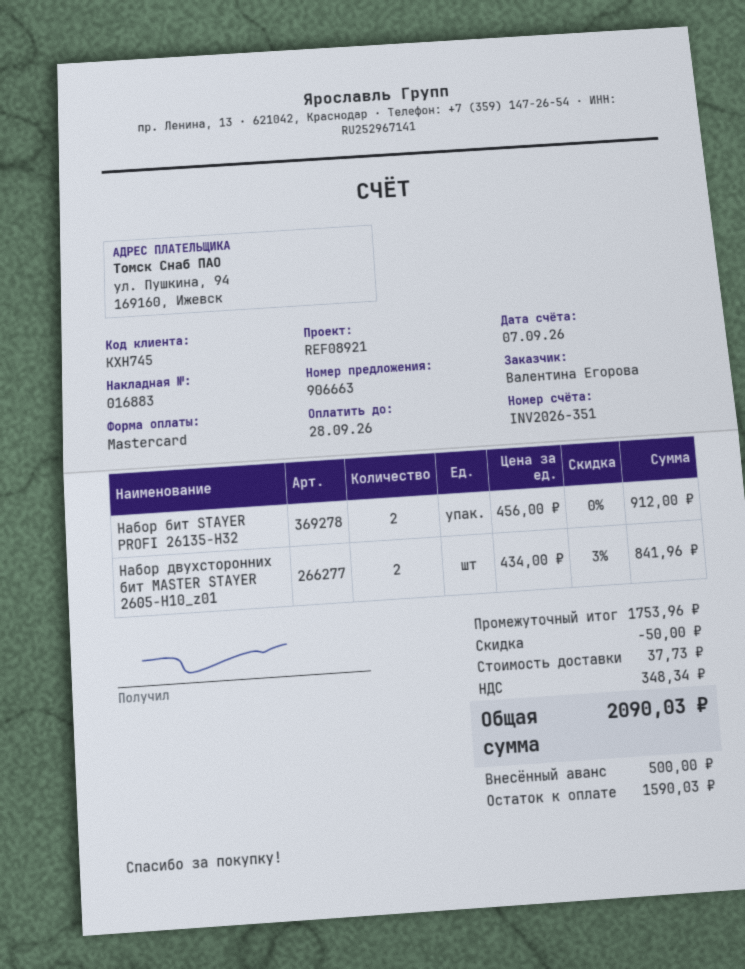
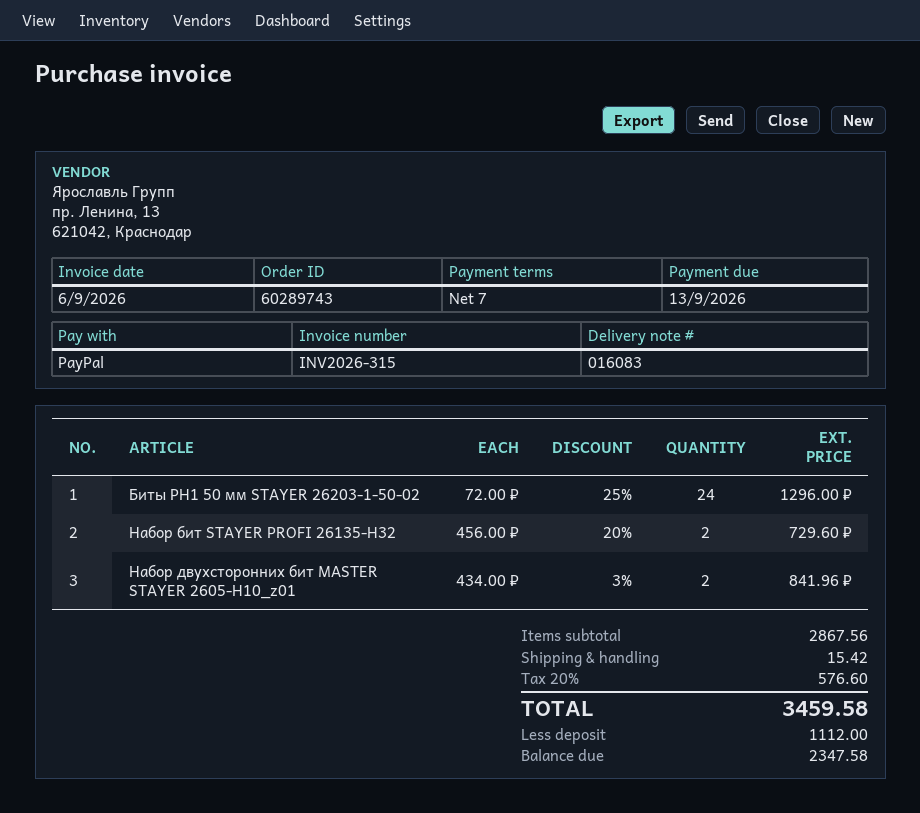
delivery note number: 016883 -> 016083
invoice number: INV2026-351 -> INV2026-315
invoice date: 2026-09-07 -> 2026-09-06
due date: 2026-09-28 -> 2026-09-13
payment method: Mastercard -> PayPal
Набор бит STAYER PROFI 26135-H32: 2 x 456.00 = 912.00 -> 2 x 456.00 - 20% = 729.60
Биты PH1 50 мм STAYER 26203-1-50-02: none -> 24 x 72.00 - 25% = 1296.00
subtotal: 1753.96 -> 2867.56
discount: 50.00 -> none
shipping: 37.73 -> 15.42
tax: 348.34 -> 576.60
total: 2090.03 -> 3459.58
deposit: 500.00 -> 1112.00
balance: 1590.03 -> 2347.58

